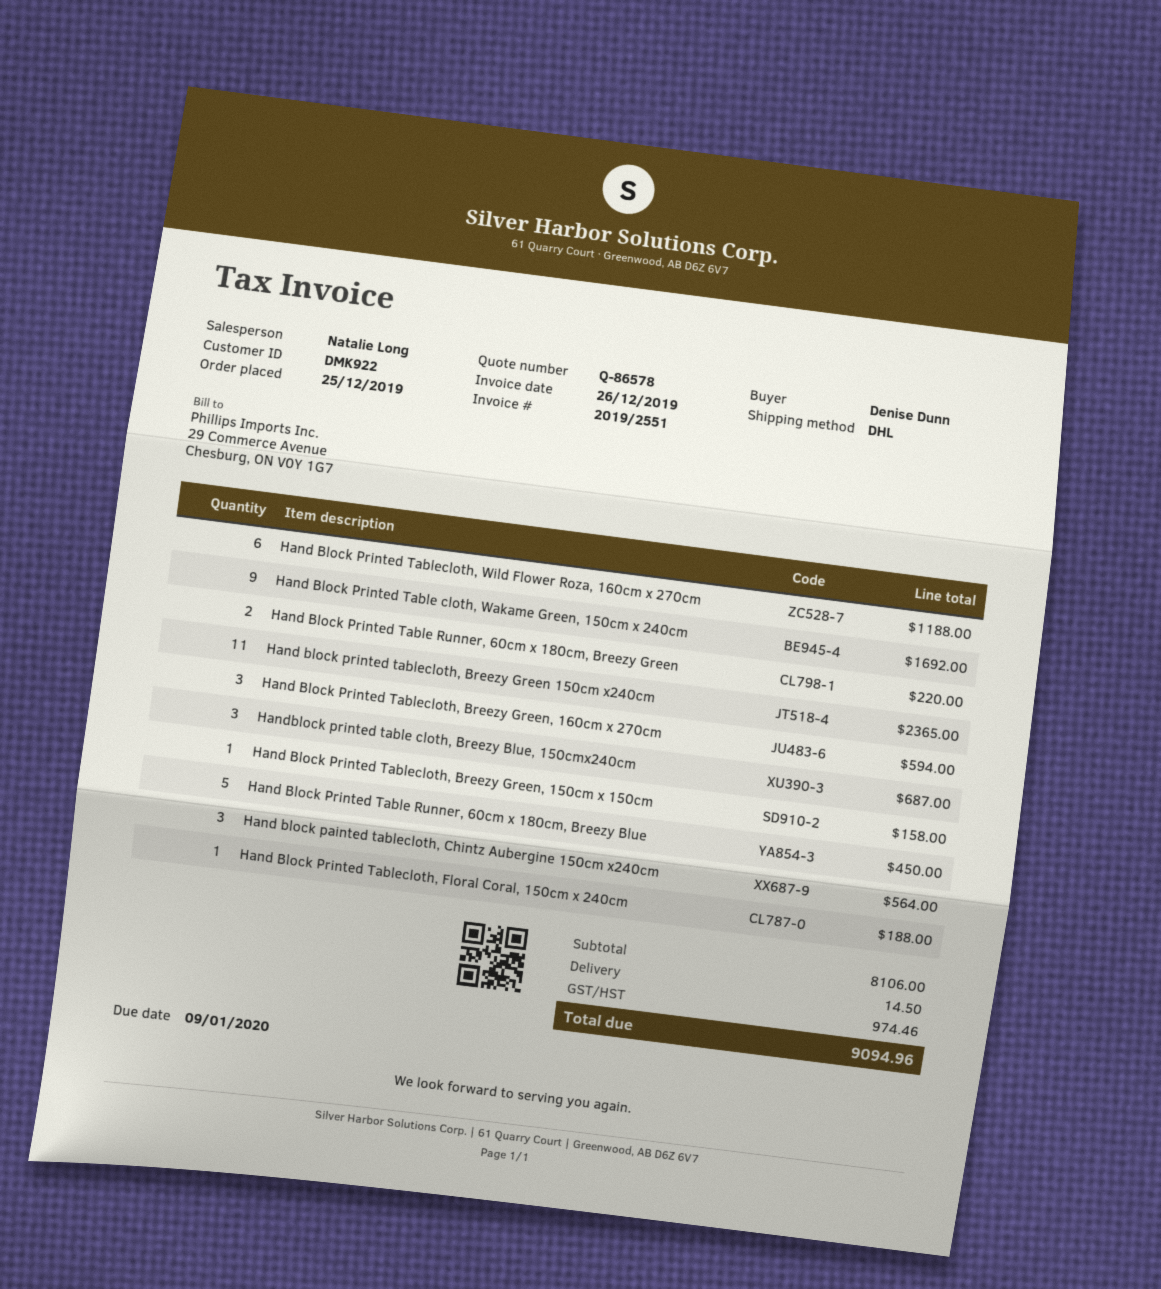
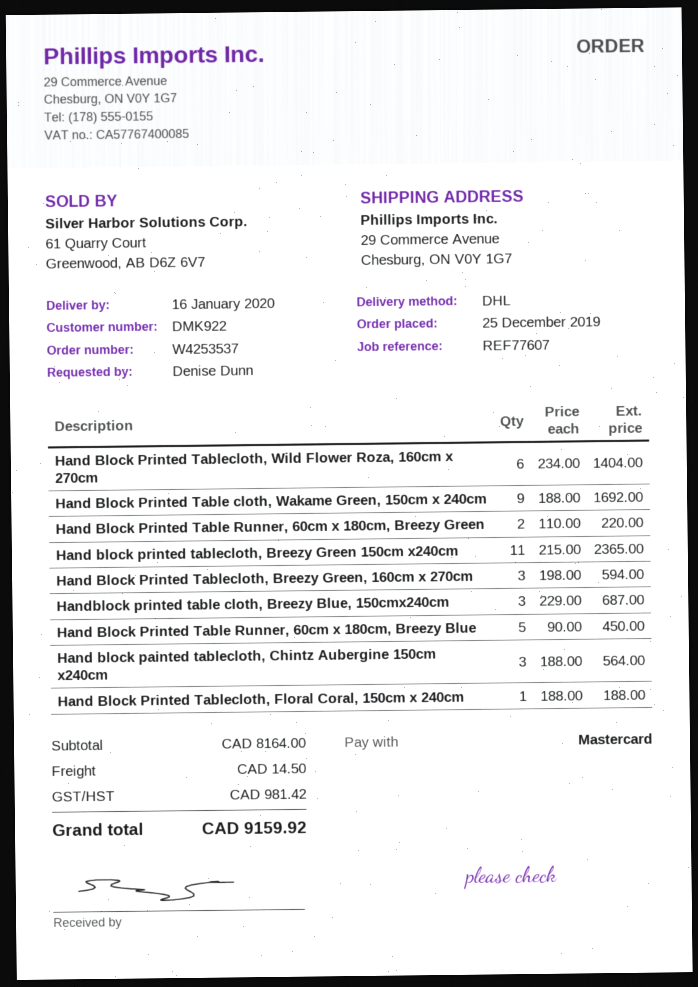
Hand Block Printed Tablecloth, Wild Flower Roza, 160cm x 270cm: 6 for 1188.00 -> 6 for 1404.00
Hand Block Printed Tablecloth, Breezy Green, 150cm x 150cm: 1 for 158.00 -> none
subtotal: 8106.00 -> 8164.00
tax: 974.46 -> 981.42
total: 9094.96 -> 9159.92

